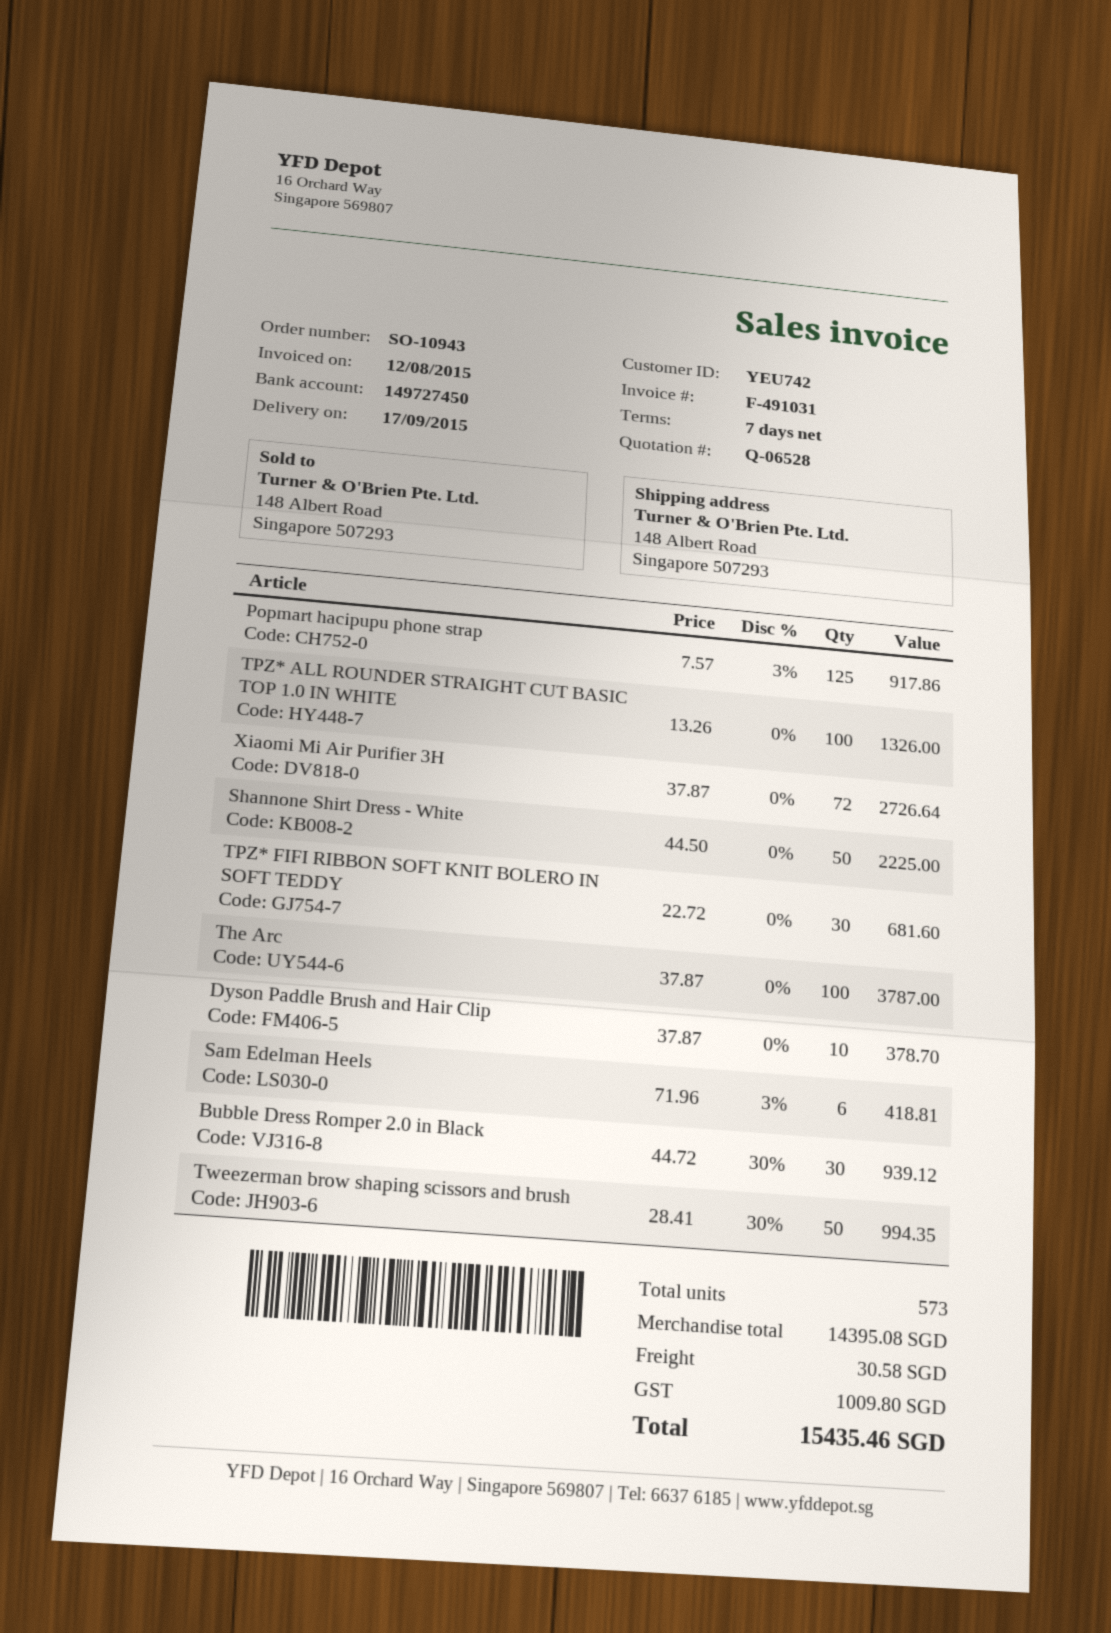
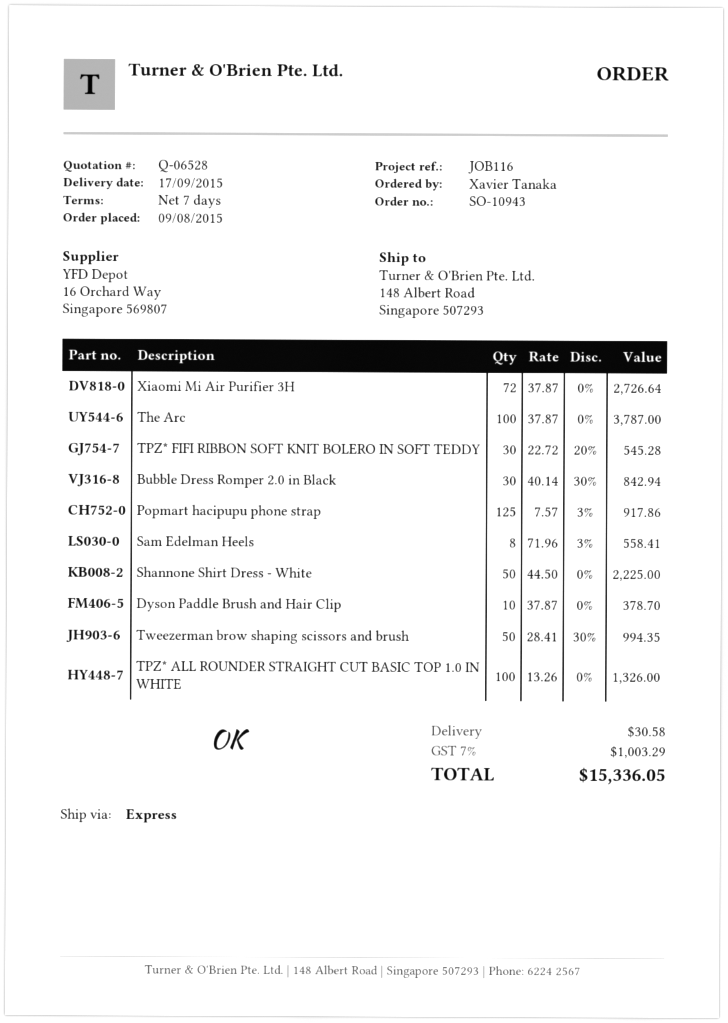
TPZ* FIFI RIBBON SOFT KNIT BOLERO IN SOFT TEDDY: 30 x 22.72 = 681.60 -> 30 x 22.72 - 20% = 545.28
Sam Edelman Heels: 6 x 71.96 - 3% = 418.81 -> 8 x 71.96 - 3% = 558.41
Bubble Dress Romper 2.0 in Black: 30 x 44.72 - 30% = 939.12 -> 30 x 40.14 - 30% = 842.94
tax: 1009.80 -> 1003.29
total: 15435.46 -> 15336.05

